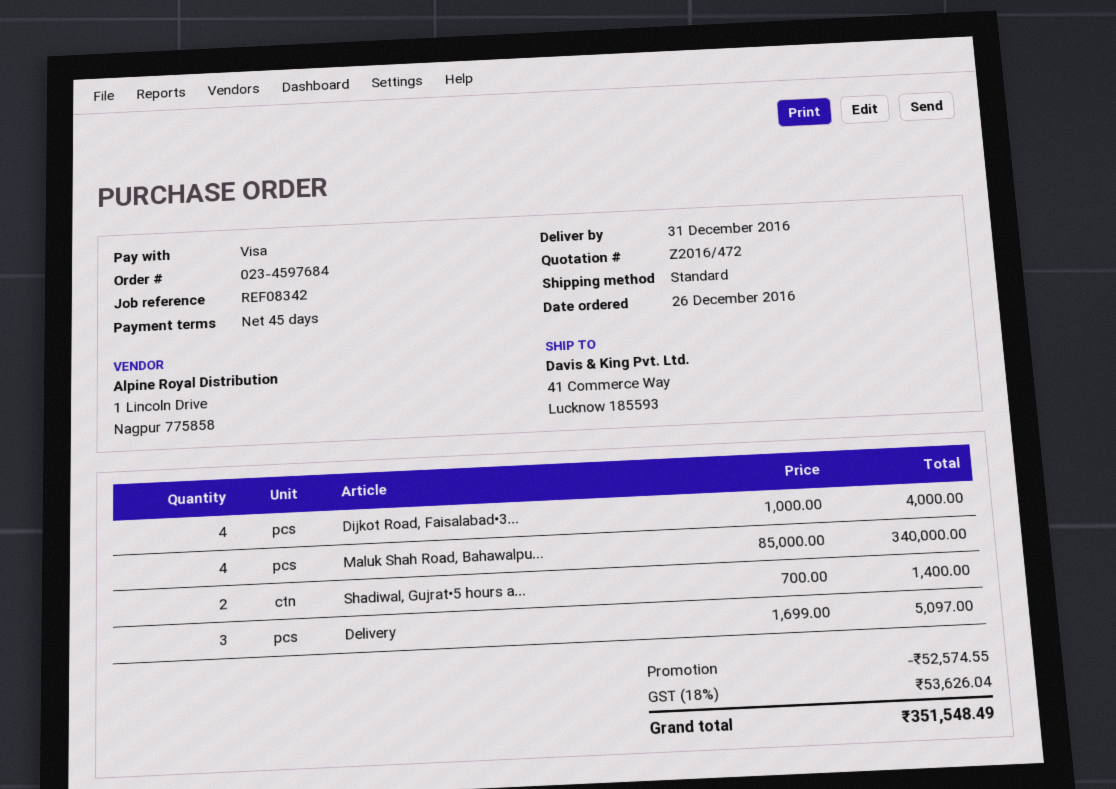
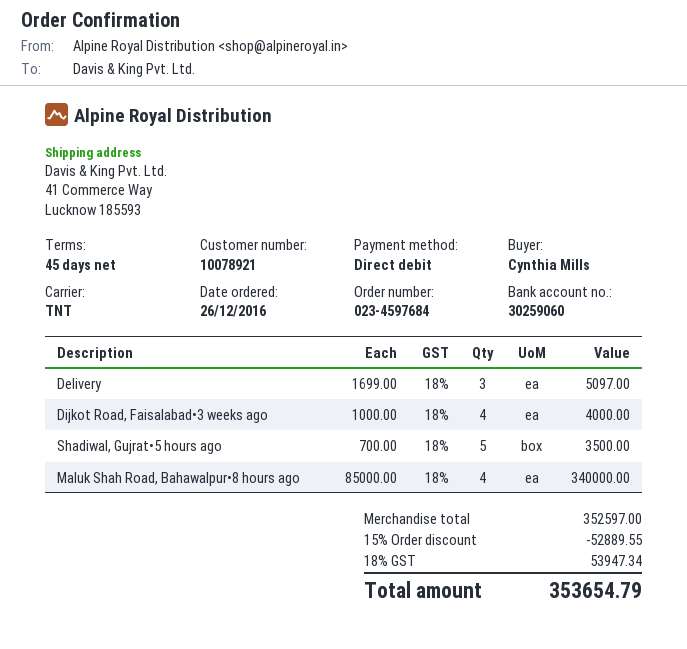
payment method: Visa -> direct debit
shipping method: standard -> TNT
Shadiwal, Gujrat•5 hours a...: 2 x 700.00 = 1400.00 -> 5 x 700.00 = 3500.00
discount: 52574.55 -> 52889.55
tax: 18% = 53626.04 -> 18% = 53947.34
total: 351548.49 -> 353654.79

